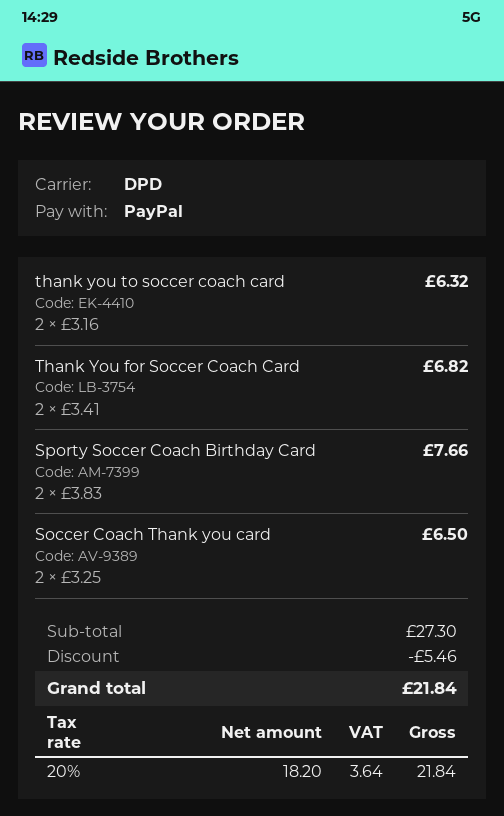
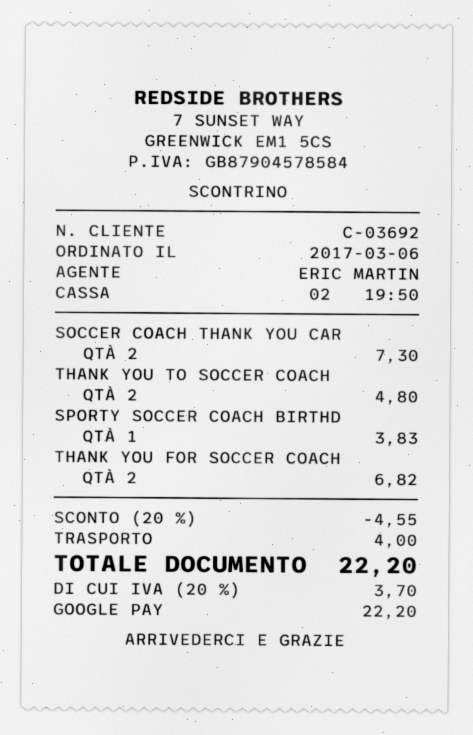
payment method: PayPal -> Google Pay
thank you to soccer coach card: 2 for 6.32 -> 2 for 4.80
Sporty Soccer Coach Birthday Card: 2 for 7.66 -> 1 for 3.83
Soccer Coach Thank you card: 2 for 6.50 -> 2 for 7.30
discount: 5.46 -> 4.55
shipping: none -> 4.00
tax: 20% = 3.64 -> 20% = 3.70
total: 21.84 -> 22.20

